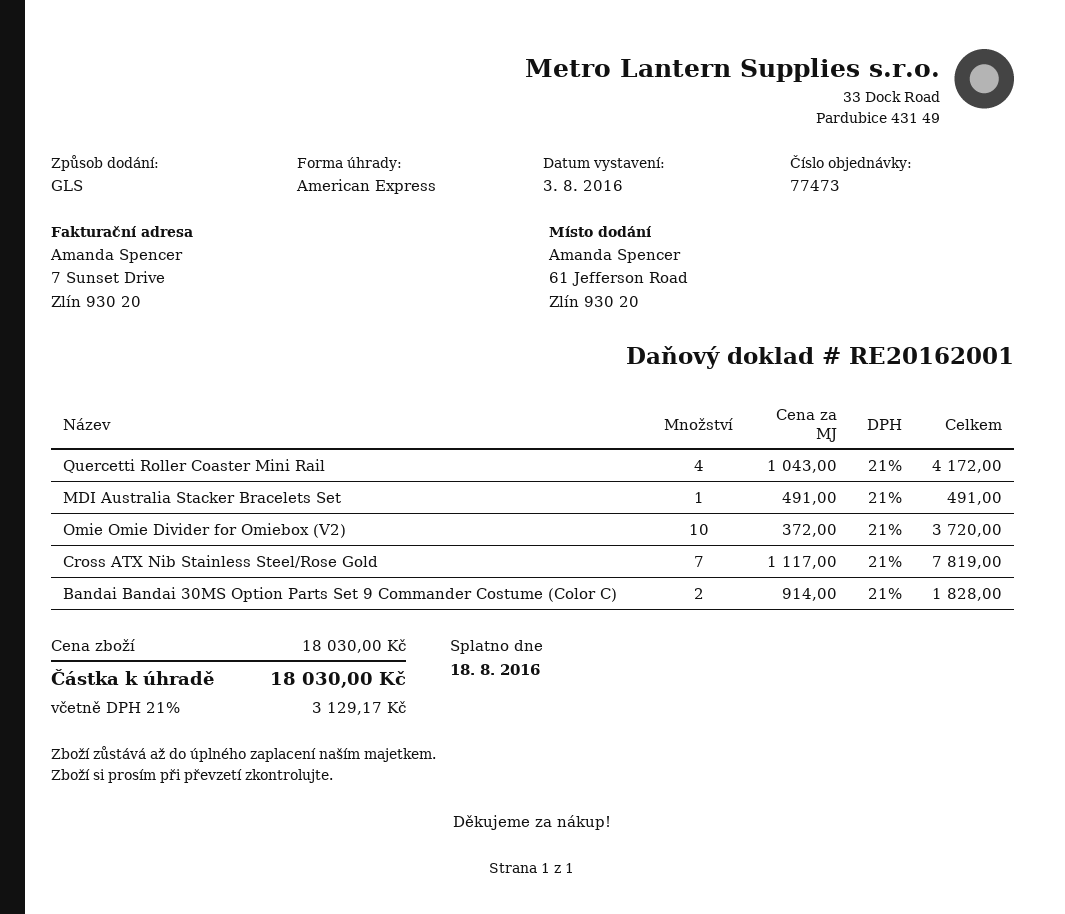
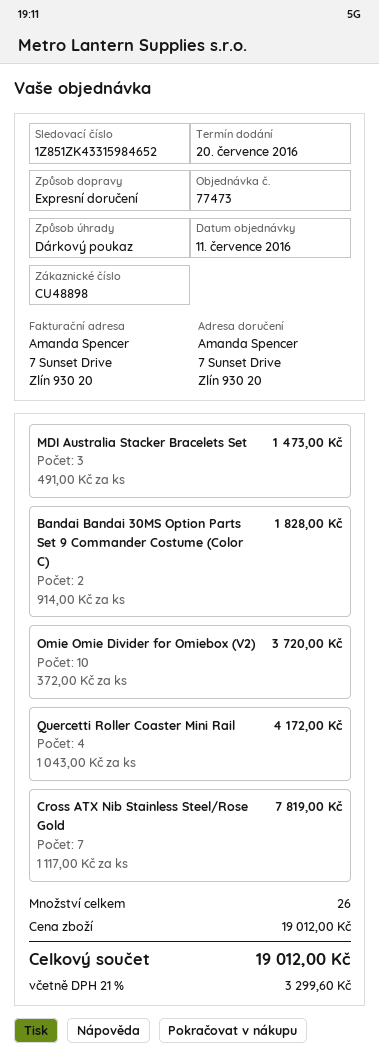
payment method: American Express -> gift card
shipping method: GLS -> express
ship to: 61 Jefferson Road, Zlín 930 20 -> 7 Sunset Drive, Zlín 930 20
MDI Australia Stacker Bracelets Set: 1 x 491.00 = 491.00 -> 3 x 491.00 = 1473.00
subtotal: 18030.00 -> 19012.00
tax: 21% = 3129.17 -> 21% = 3299.60
total: 18030.00 -> 19012.00

